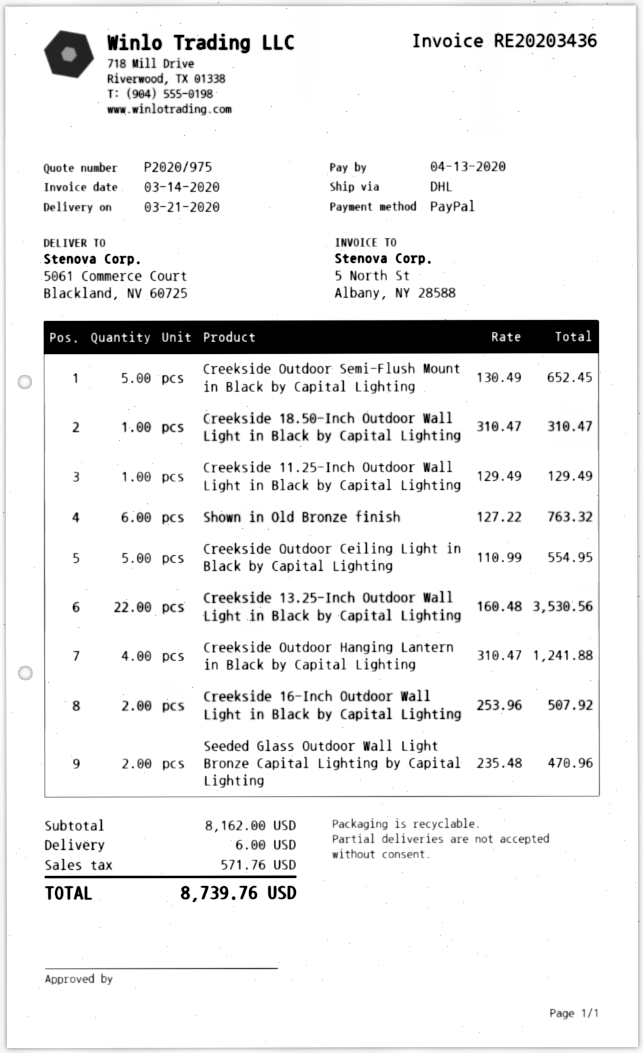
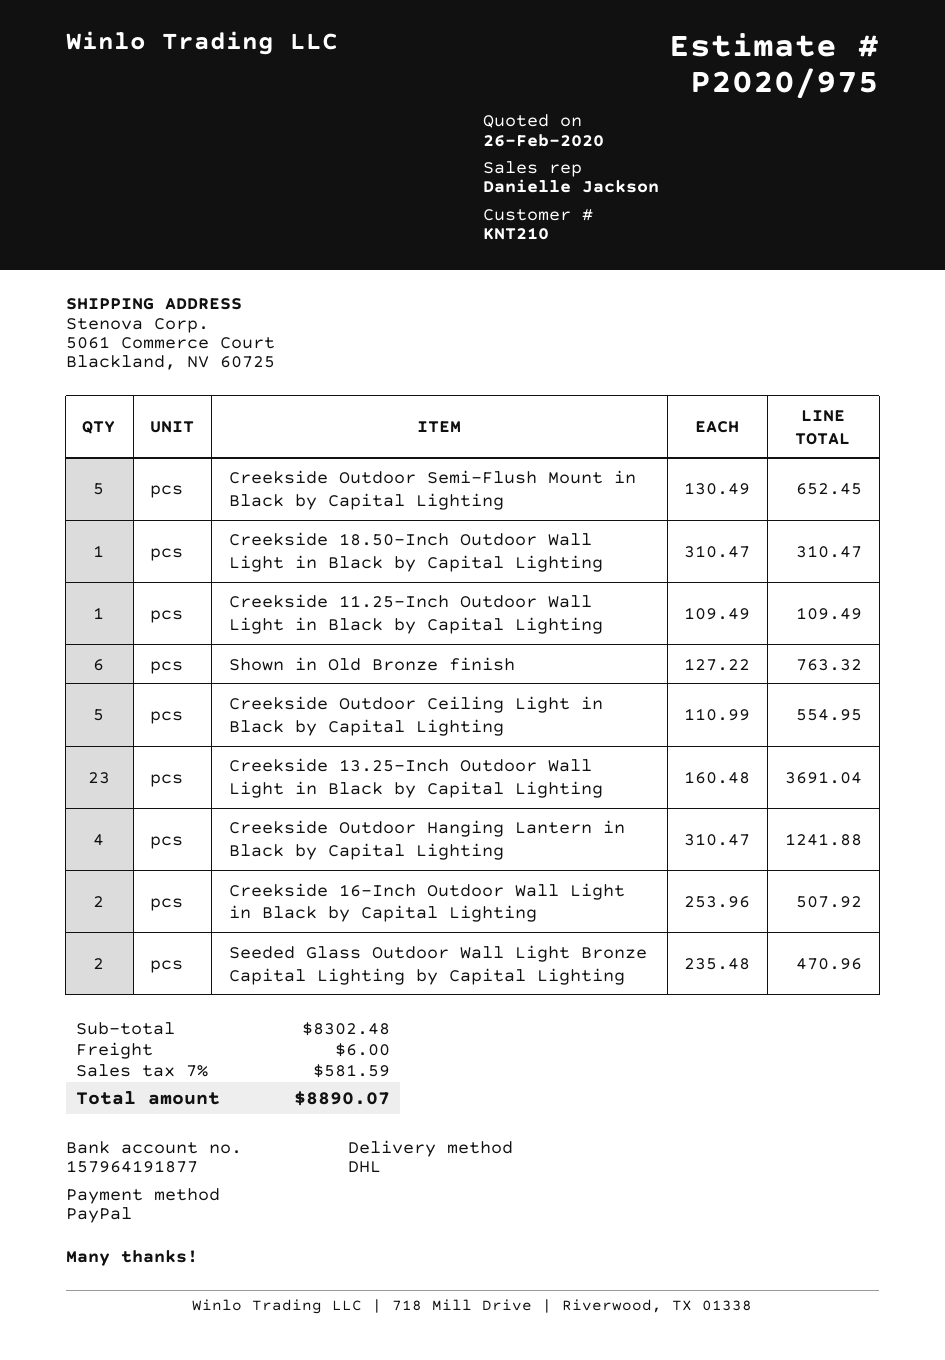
Creekside 11.25-Inch Outdoor Wall Light in Black by Capital Lighting: 1 x 129.49 = 129.49 -> 1 x 109.49 = 109.49
Creekside 13.25-Inch Outdoor Wall Light in Black by Capital Lighting: 22 x 160.48 = 3530.56 -> 23 x 160.48 = 3691.04
subtotal: 8162.00 -> 8302.48
tax: 571.76 -> 581.59
total: 8739.76 -> 8890.07

